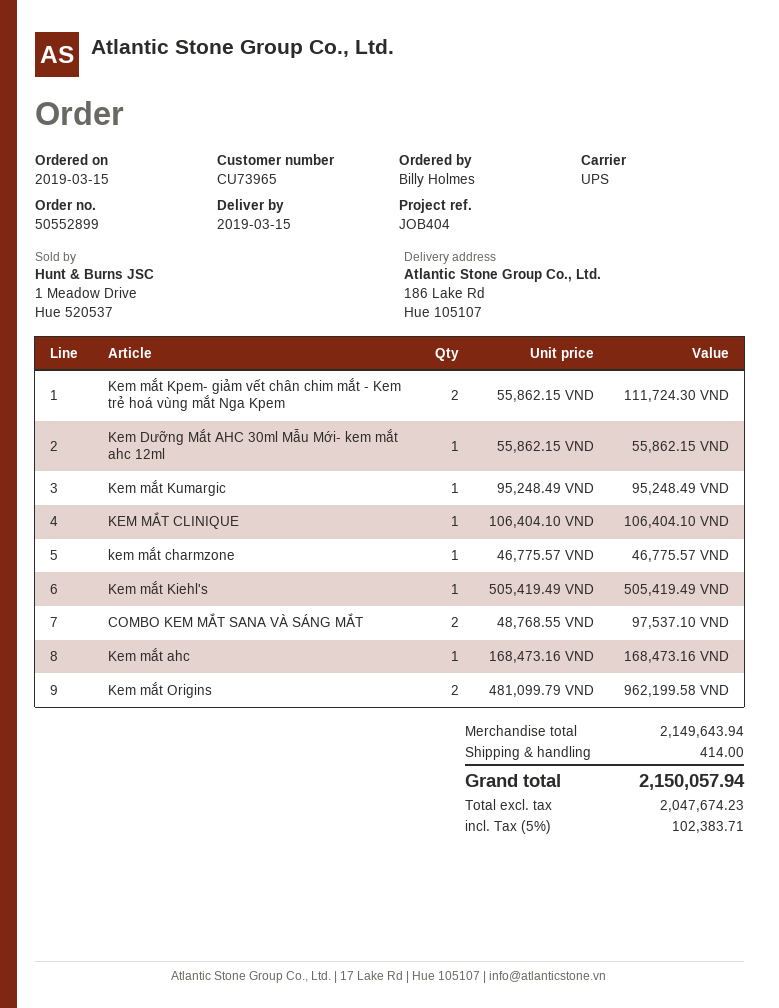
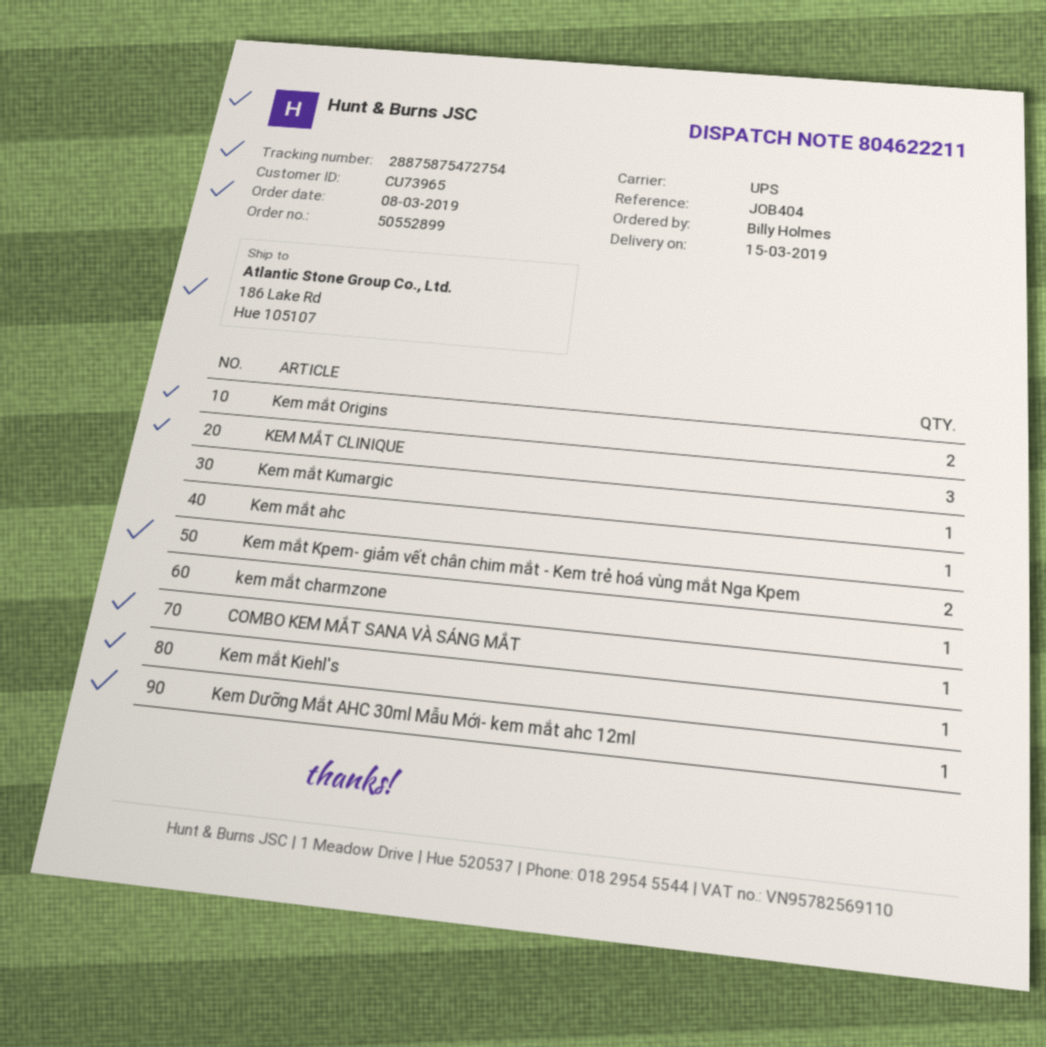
order date: 2019-03-15 -> 2019-03-08
KEM MẮT CLINIQUE: 1 -> 3
COMBO KEM MẮT SANA VÀ SÁNG MẮT: 2 -> 1

